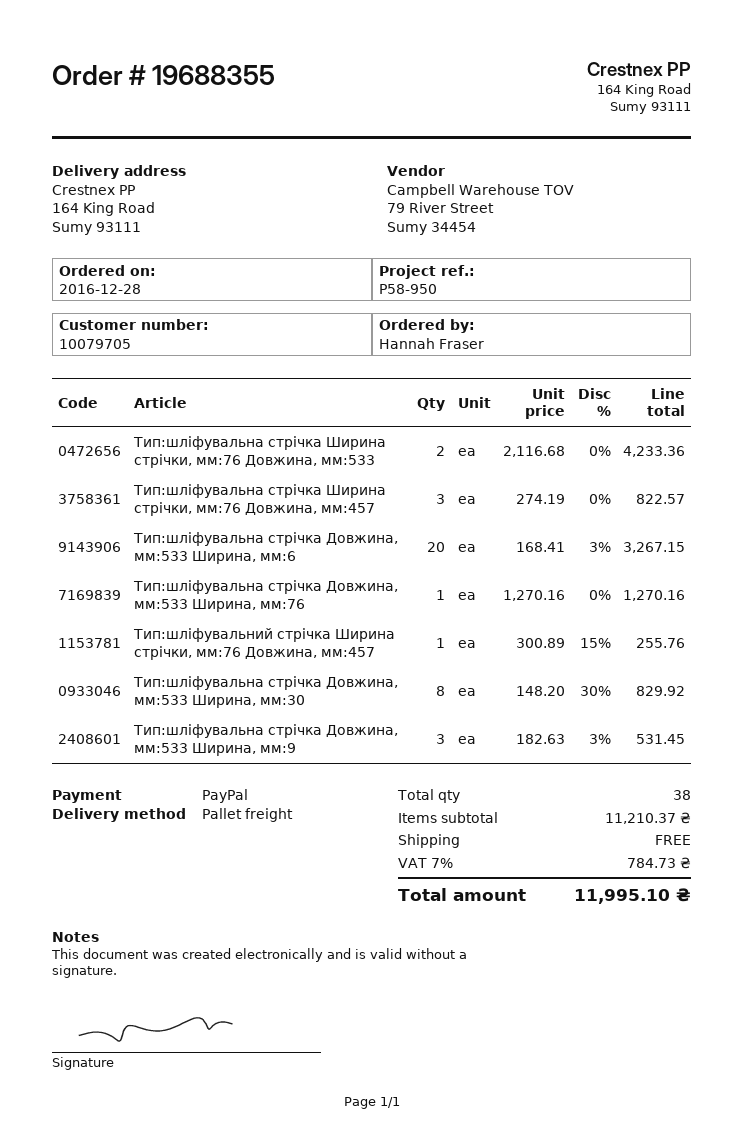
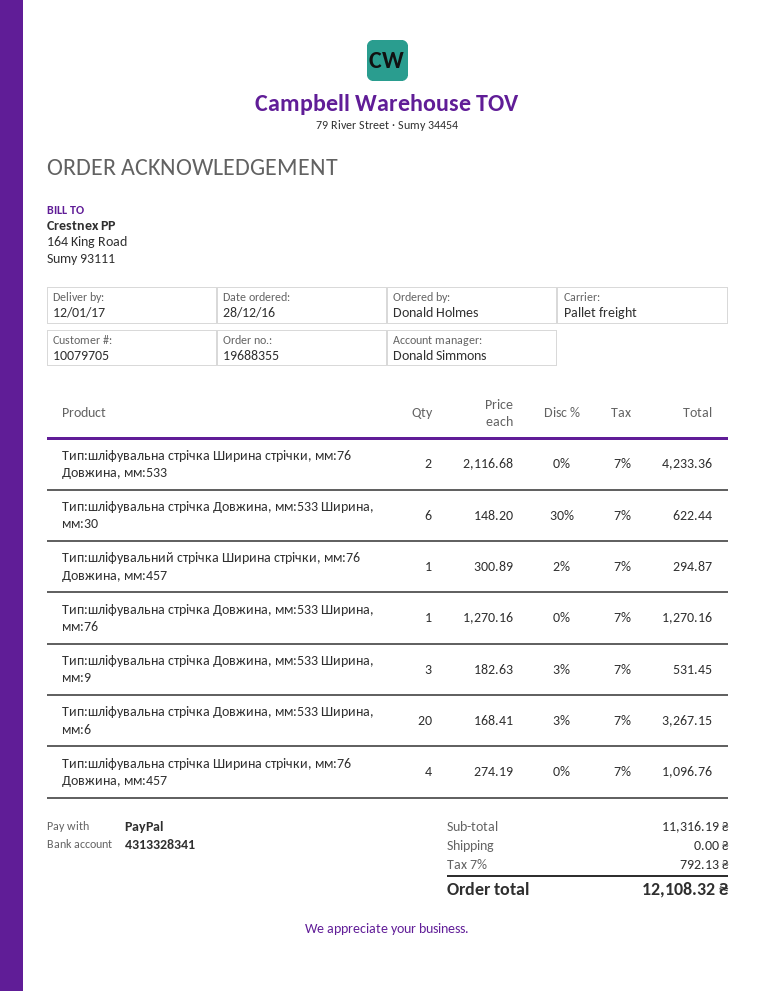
ordered by: Hannah Fraser -> Donald Holmes
Тип:шліфувальна стрічка Ширина стрічки, мм:76 Довжина, мм:457: 3 x 274.19 = 822.57 -> 4 x 274.19 = 1096.76
Тип:шліфувальний стрічка Ширина стрічки, мм:76 Довжина, мм:457: 1 x 300.89 - 15% = 255.76 -> 1 x 300.89 - 2% = 294.87
Тип:шліфувальна стрічка Довжина, мм:533 Ширина, мм:30: 8 x 148.20 - 30% = 829.92 -> 6 x 148.20 - 30% = 622.44
subtotal: 11210.37 -> 11316.19
tax: 7% = 784.73 -> 7% = 792.13
total: 11995.10 -> 12108.32

